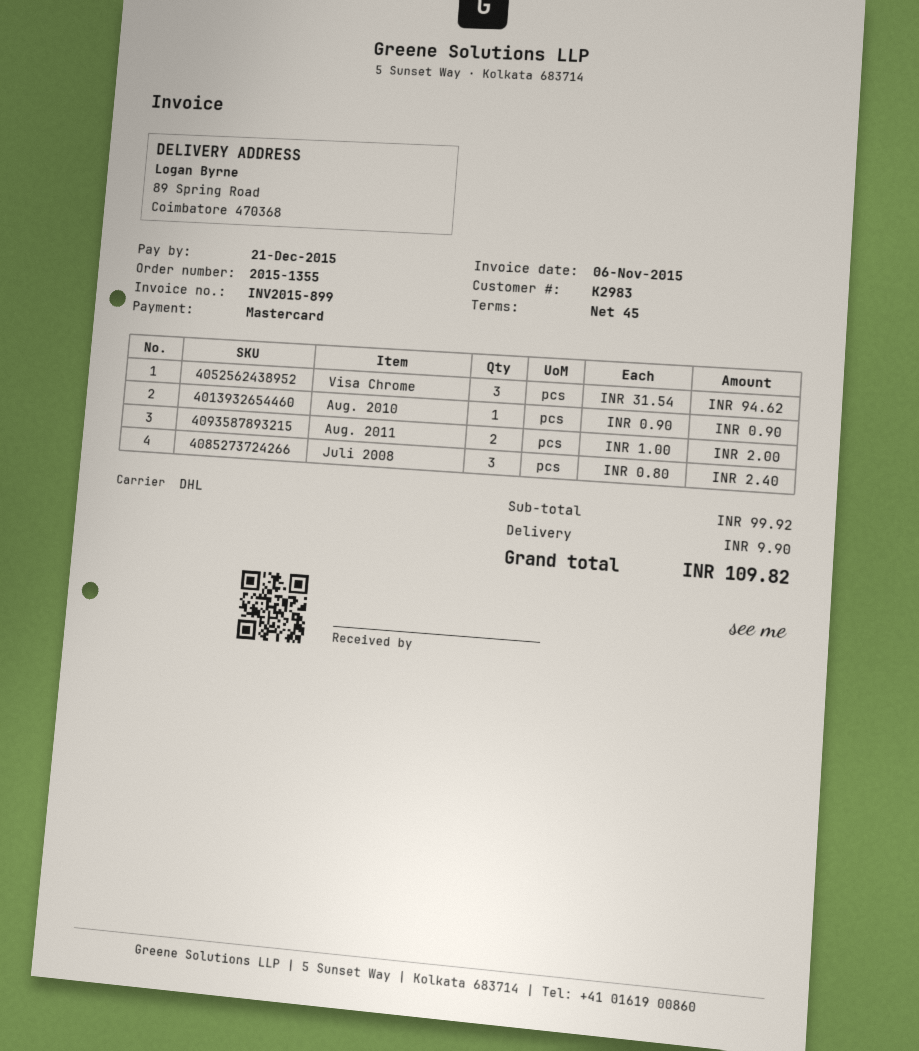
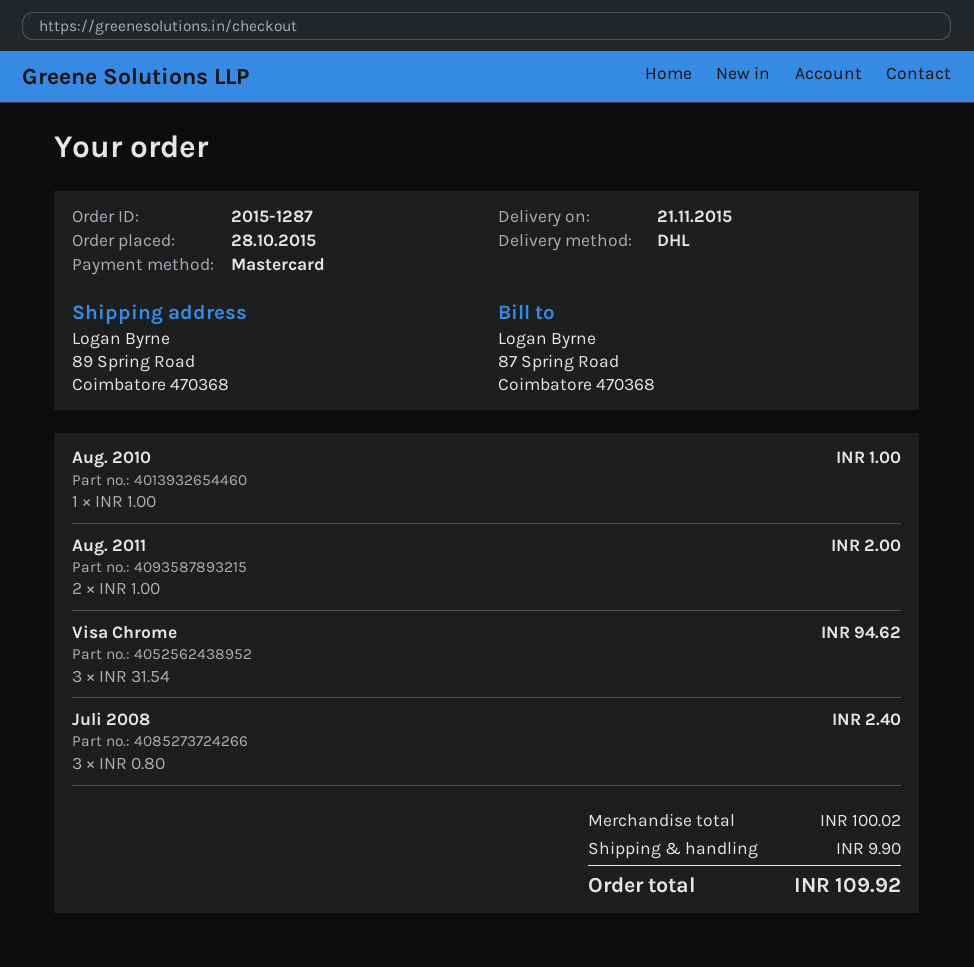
order number: 2015-1355 -> 2015-1287
Aug. 2010: 1 x 0.90 = 0.90 -> 1 x 1.00 = 1.00
subtotal: 99.92 -> 100.02
total: 109.82 -> 109.92

